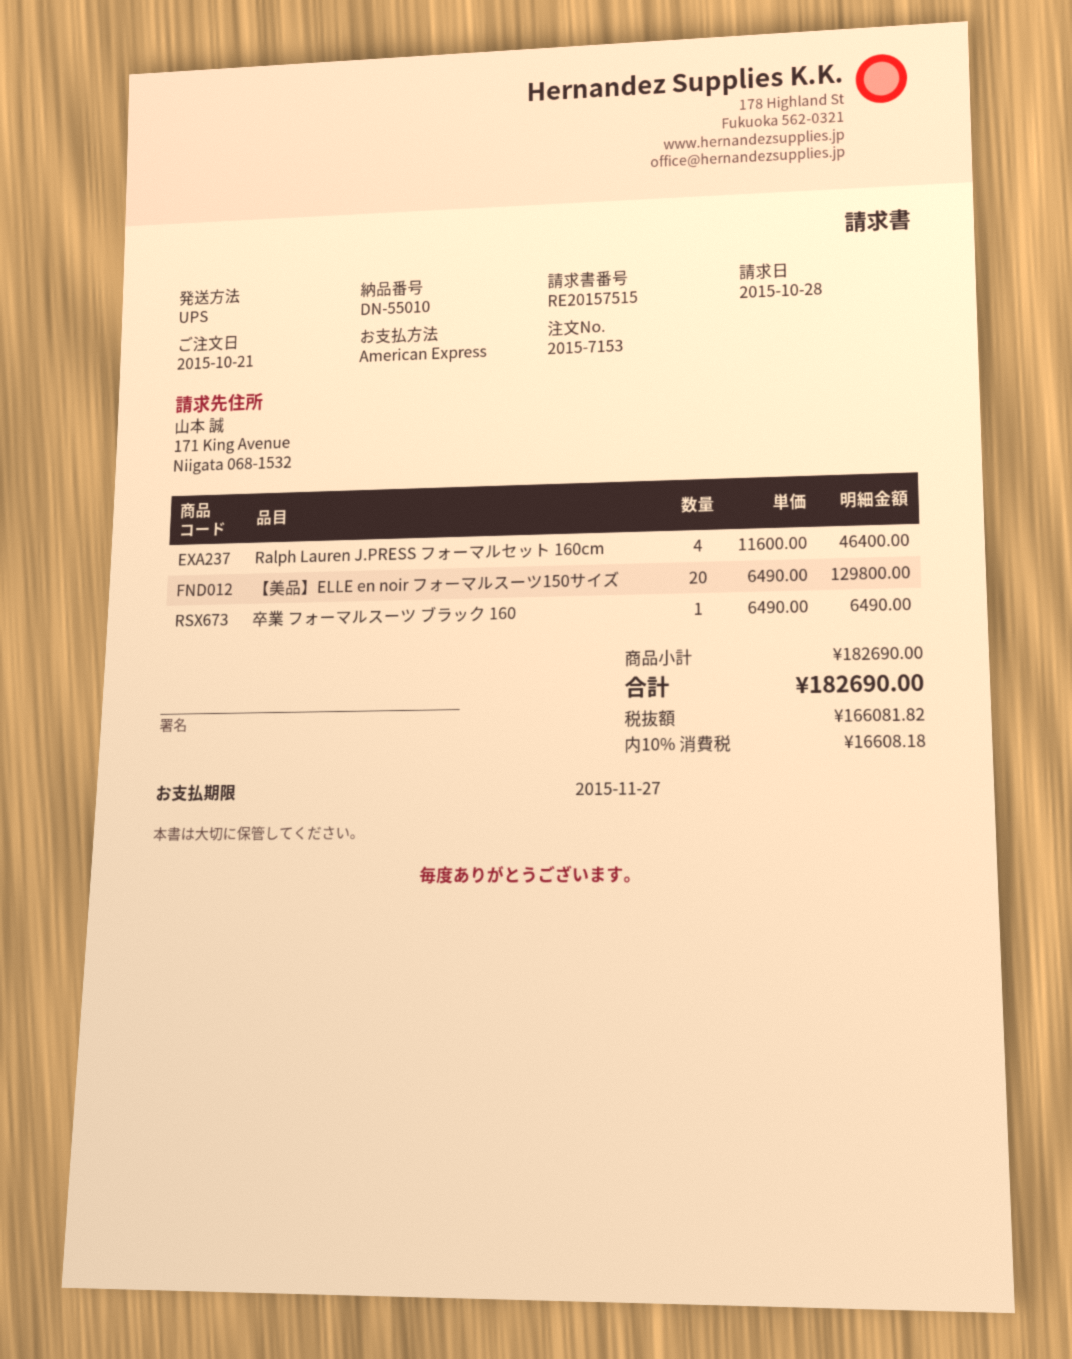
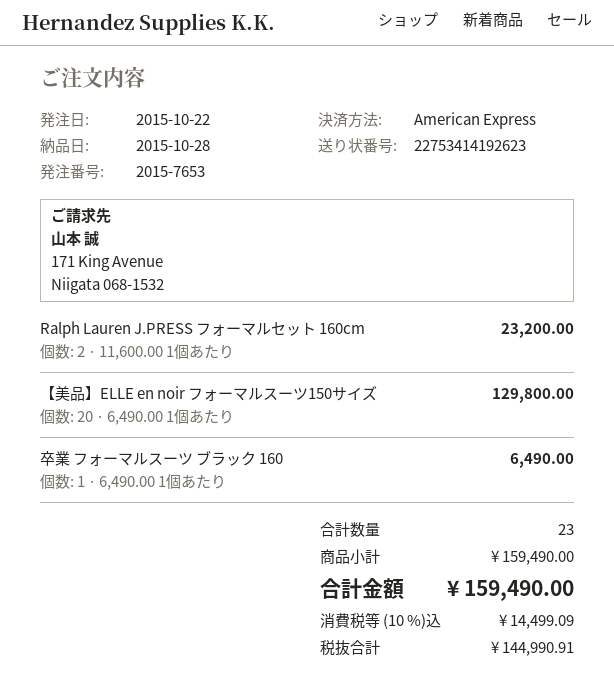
order number: 2015-7153 -> 2015-7653
order date: 2015-10-21 -> 2015-10-22
Ralph Lauren J.PRESS フォーマルセット 160cm: 4 x 11600.00 = 46400.00 -> 2 x 11600.00 = 23200.00
subtotal: 182690.00 -> 159490.00
net: 166081.82 -> 144990.91
tax: 10% = 16608.18 -> 10% = 14499.09
total: 182690.00 -> 159490.00

